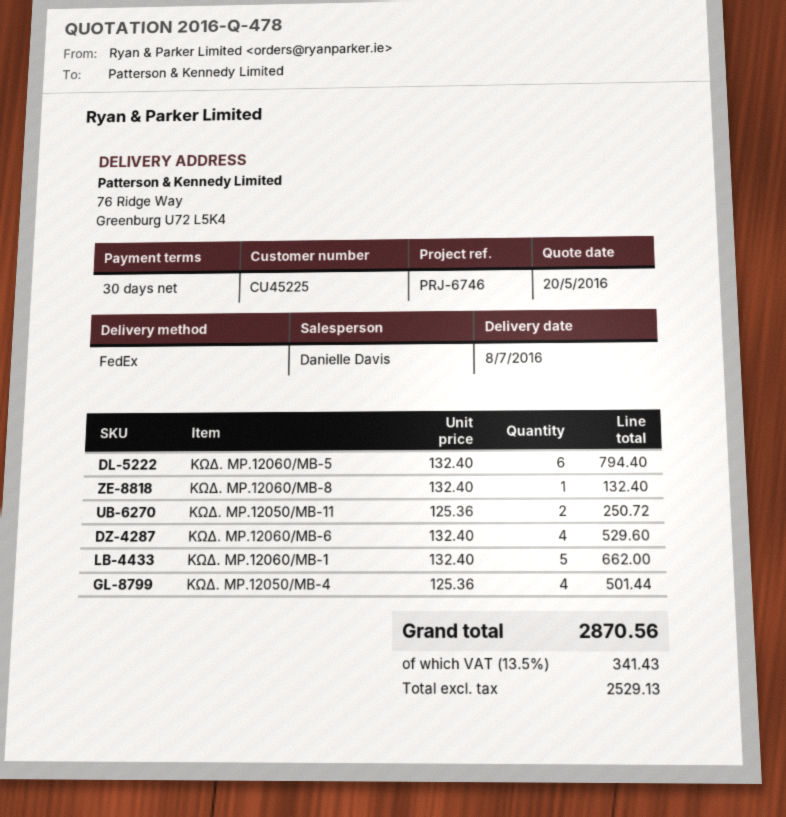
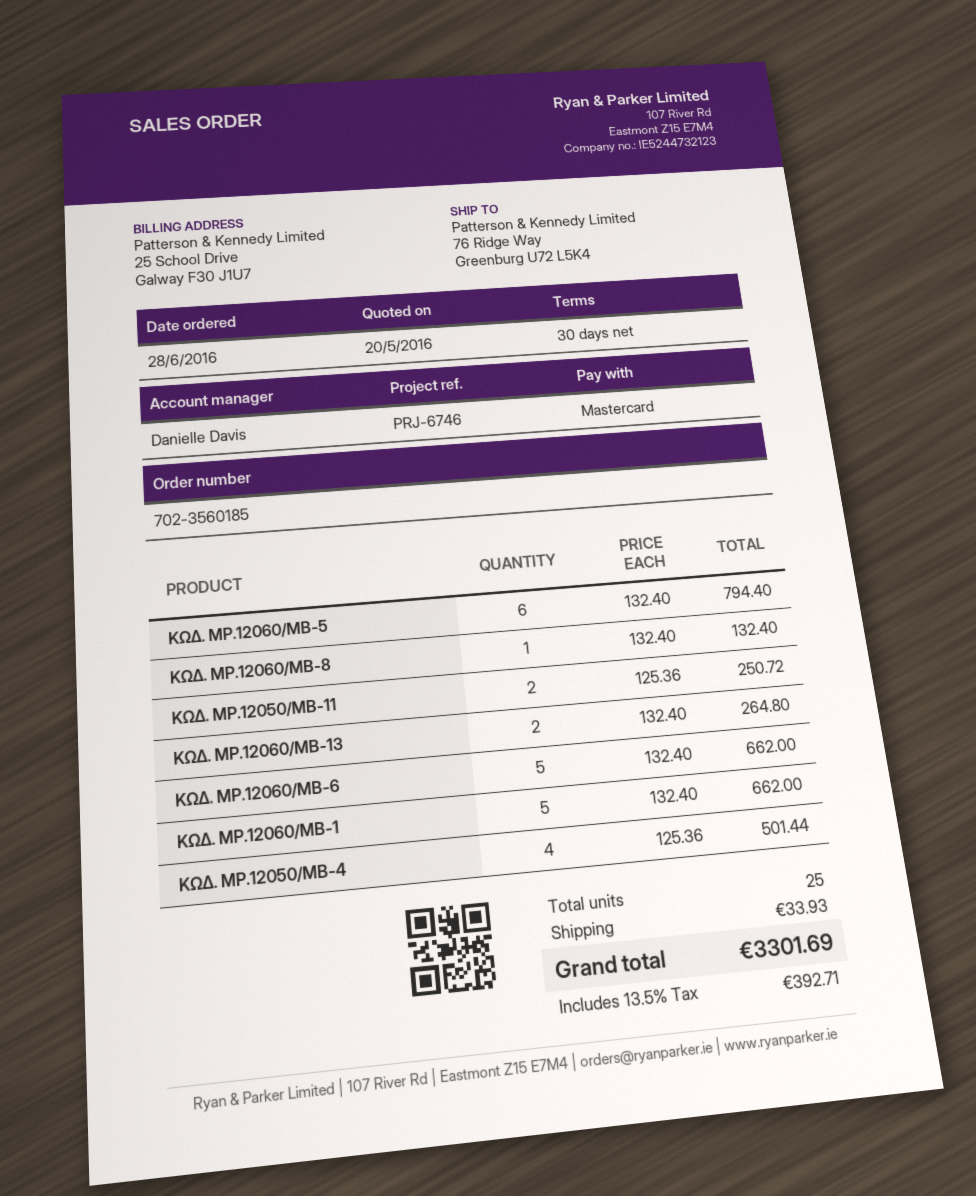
ΚΩΔ. MP.12060/MB-6: 4 x 132.40 = 529.60 -> 5 x 132.40 = 662.00
ΚΩΔ. MP.12060/MB-13: none -> 2 x 132.40 = 264.80
shipping: none -> 33.93
tax: 13.5% = 341.43 -> 13.5% = 392.71
total: 2870.56 -> 3301.69

